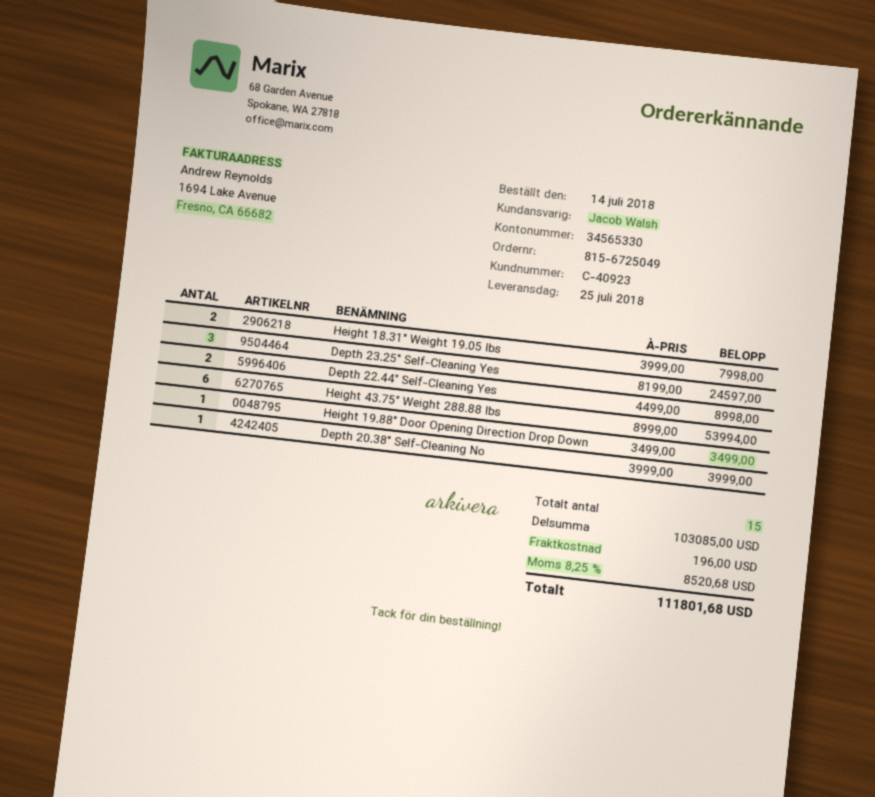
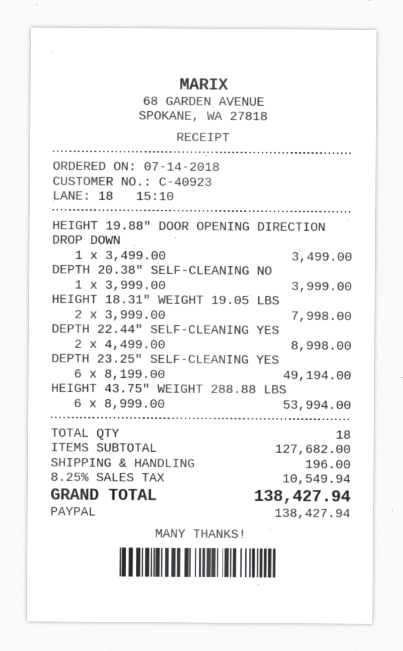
Depth 23.25" Self-Cleaning Yes: 3 x 8199.00 = 24597.00 -> 6 x 8199.00 = 49194.00
total quantity: 15 -> 18
subtotal: 103085.00 -> 127682.00
tax: 8.25% = 8520.68 -> 8.25% = 10549.94
total: 111801.68 -> 138427.94

